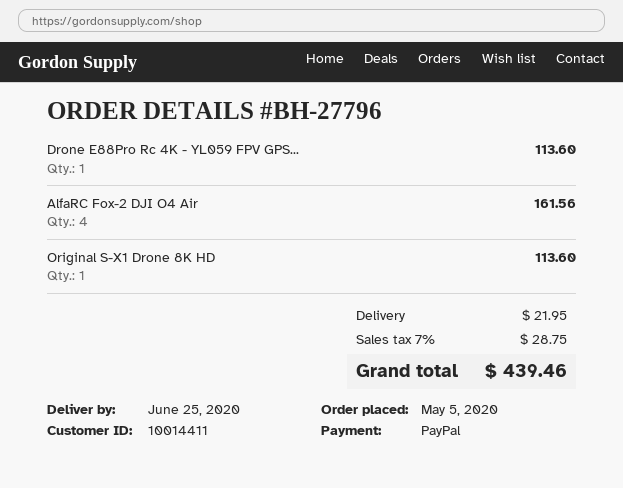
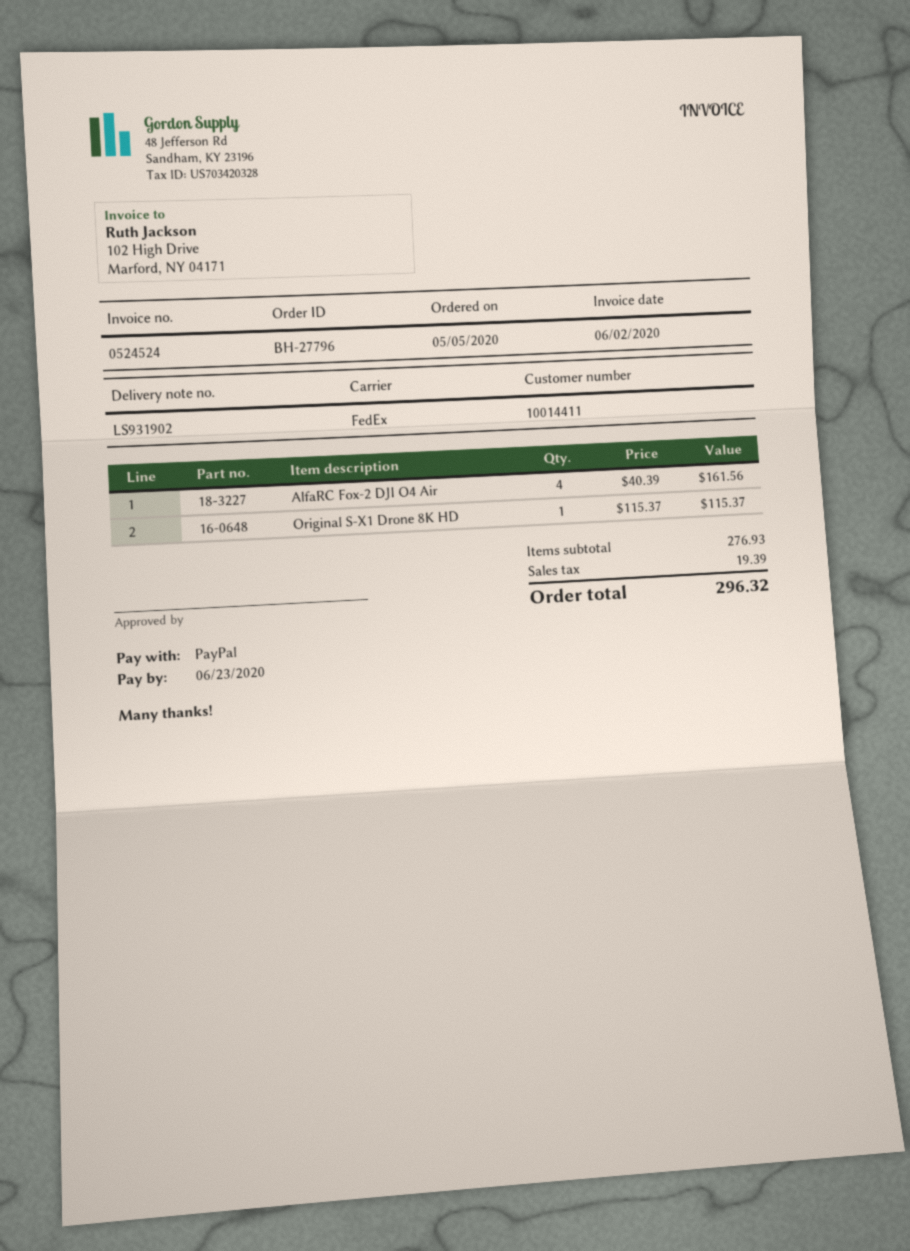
Drone E88Pro Rc 4K - YL059 FPV GPS...: 1 for 113.60 -> none
Original S-X1 Drone 8K HD: 1 for 113.60 -> 1 for 115.37
shipping: 21.95 -> none
tax: 28.75 -> 19.39
total: 439.46 -> 296.32

